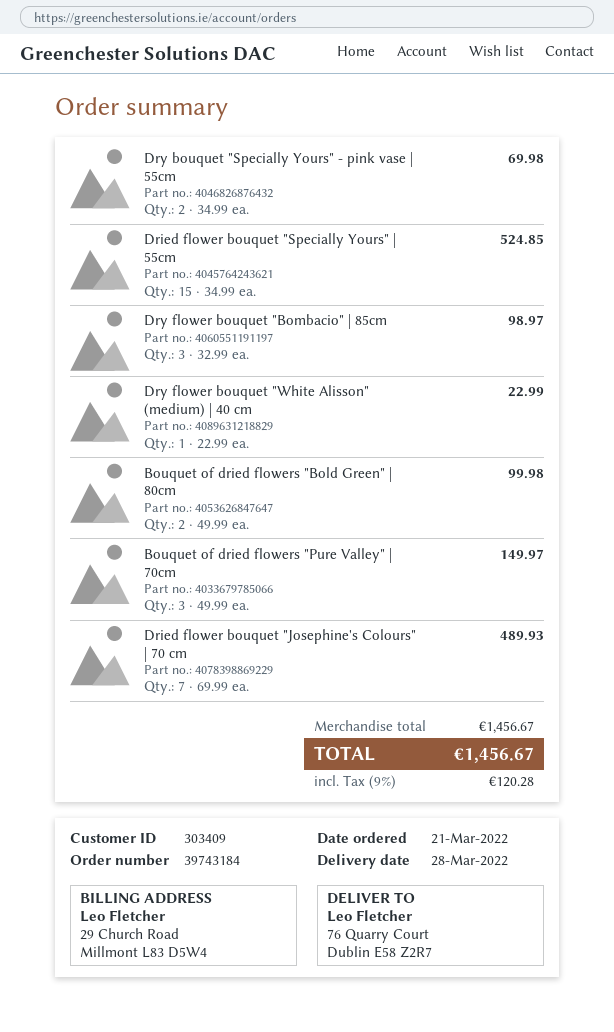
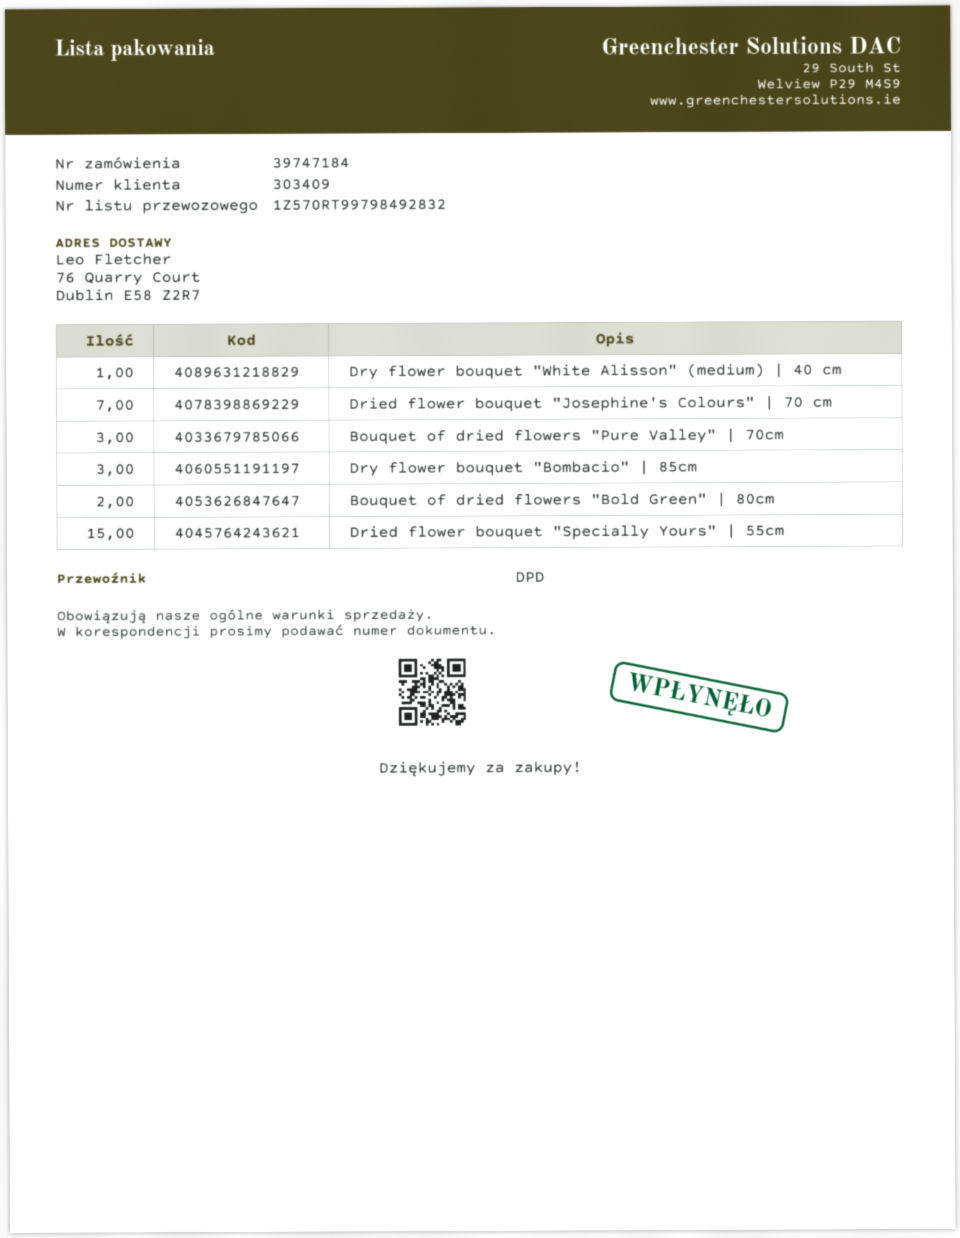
order number: 39743184 -> 39747184
Dry bouquet "Specially Yours" - pink vase | 55cm: 2 -> none

